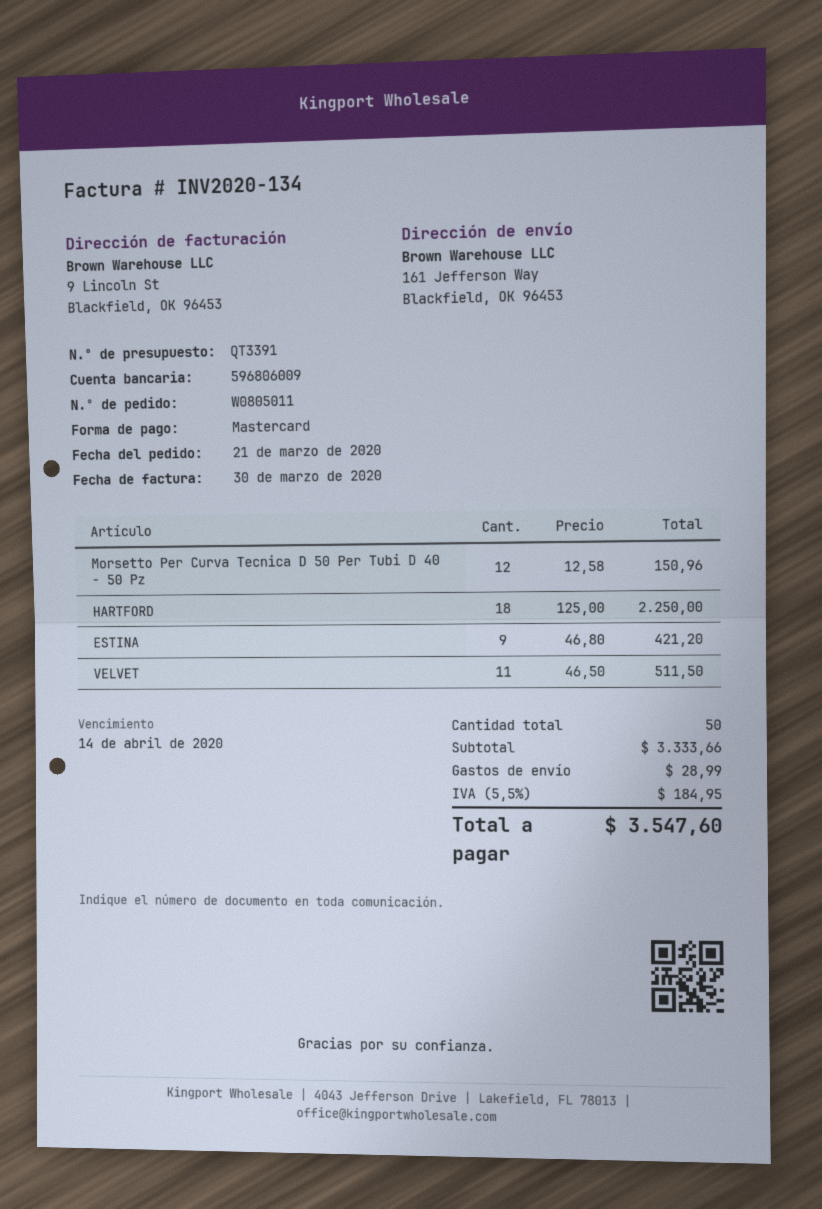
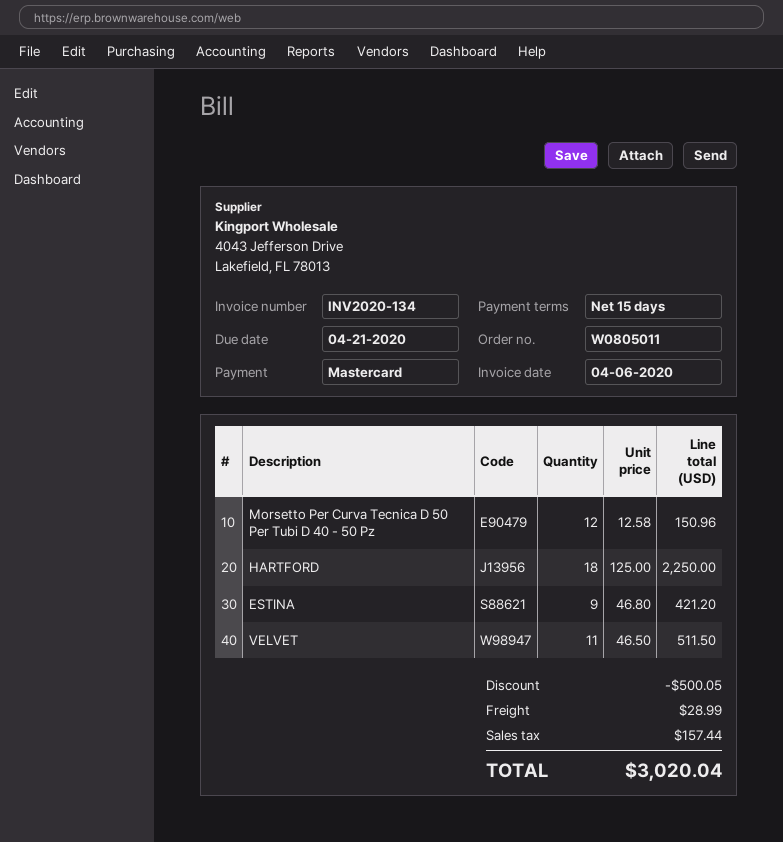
invoice date: 2020-03-30 -> 2020-04-06
due date: 2020-04-14 -> 2020-04-21
discount: none -> 500.05
tax: 184.95 -> 157.44
total: 3547.60 -> 3020.04

